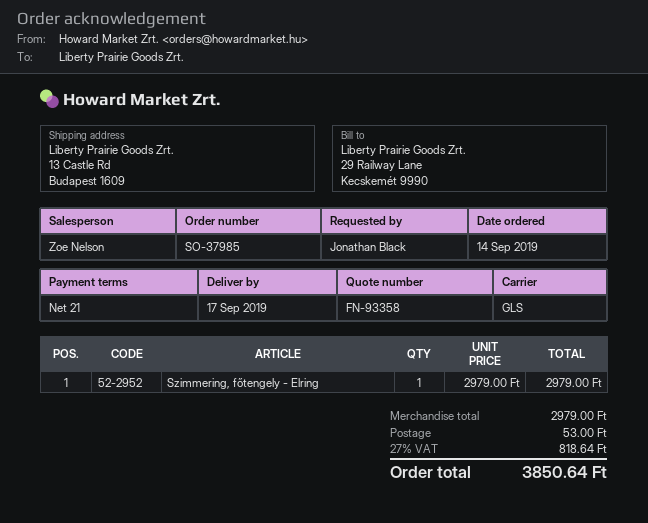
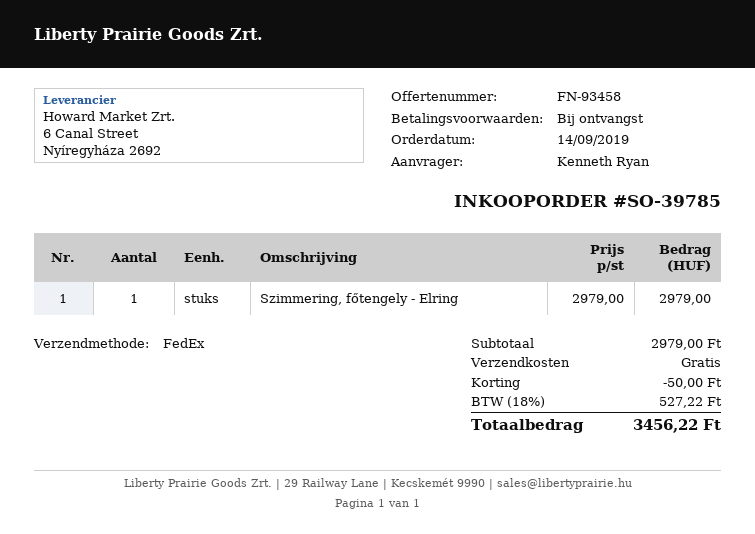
quote number: FN-93358 -> FN-93458
order number: SO-37985 -> SO-39785
payment terms: 21 days -> on receipt
ordered by: Jonathan Black -> Kenneth Ryan
shipping method: GLS -> FedEx
discount: none -> 50.00
shipping: 53.00 -> 0.00
tax: 27% = 818.64 -> 18% = 527.22
total: 3850.64 -> 3456.22

